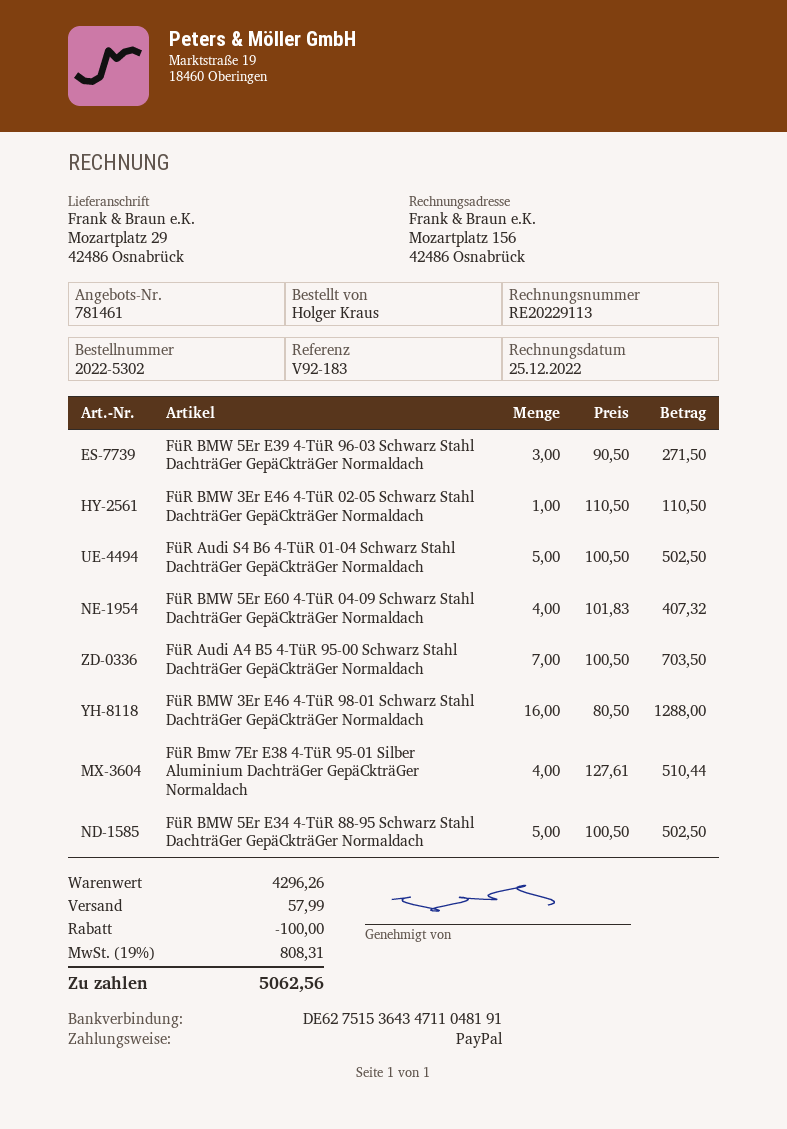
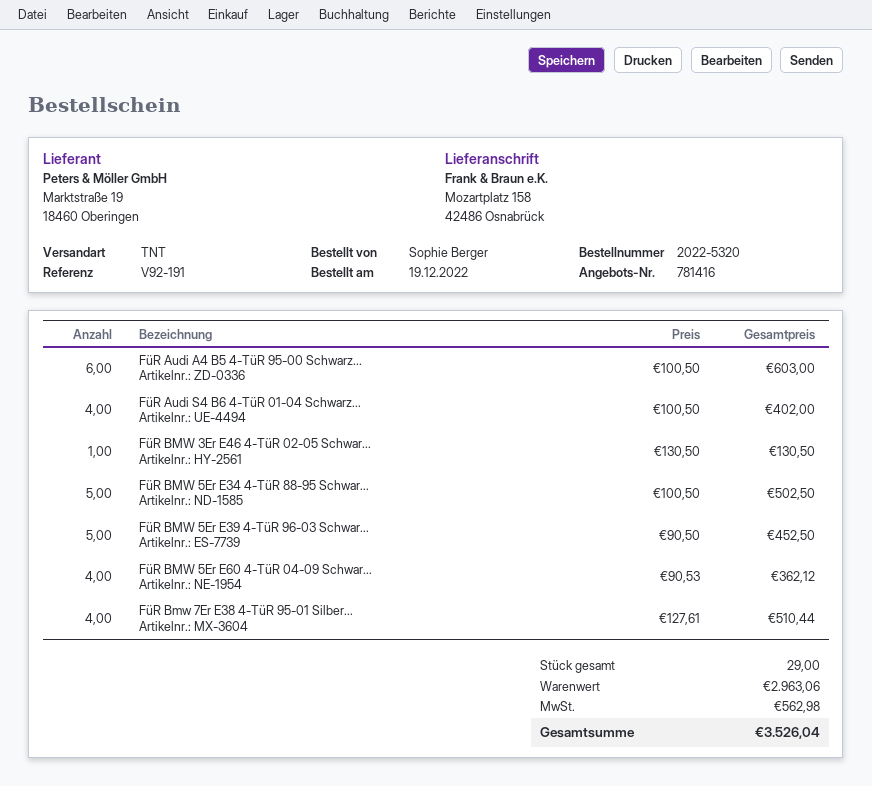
quote number: 781461 -> 781416
order number: 2022-5302 -> 2022-5320
reference: V92-183 -> V92-191
ordered by: Holger Kraus -> Sophie Berger
ship to: Mozartplatz 29, 42486 Osnabrück -> Mozartplatz 158, 42486 Osnabrück
FüR BMW 5Er E39 4-TüR 96-03 Schwarz Stahl DachträGer GepäCkträGer Normaldach: 3 x 90.50 = 271.50 -> 5 x 90.50 = 452.50
FüR BMW 3Er E46 4-TüR 02-05 Schwarz Stahl DachträGer GepäCkträGer Normaldach: 1 x 110.50 = 110.50 -> 1 x 130.50 = 130.50
FüR Audi S4 B6 4-TüR 01-04 Schwarz Stahl DachträGer GepäCkträGer Normaldach: 5 x 100.50 = 502.50 -> 4 x 100.50 = 402.00
FüR BMW 5Er E60 4-TüR 04-09 Schwarz Stahl DachträGer GepäCkträGer Normaldach: 4 x 101.83 = 407.32 -> 4 x 90.53 = 362.12
FüR Audi A4 B5 4-TüR 95-00 Schwarz Stahl DachträGer GepäCkträGer Normaldach: 7 x 100.50 = 703.50 -> 6 x 100.50 = 603.00
FüR BMW 3Er E46 4-TüR 98-01 Schwarz Stahl DachträGer GepäCkträGer Normaldach: 16 x 80.50 = 1288.00 -> none
subtotal: 4296.26 -> 2963.06
discount: 100.00 -> none
shipping: 57.99 -> none
tax: 808.31 -> 562.98
total: 5062.56 -> 3526.04

